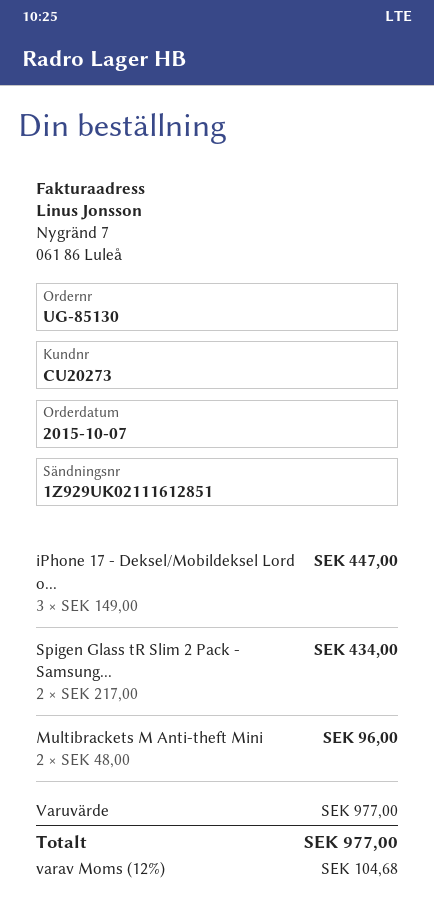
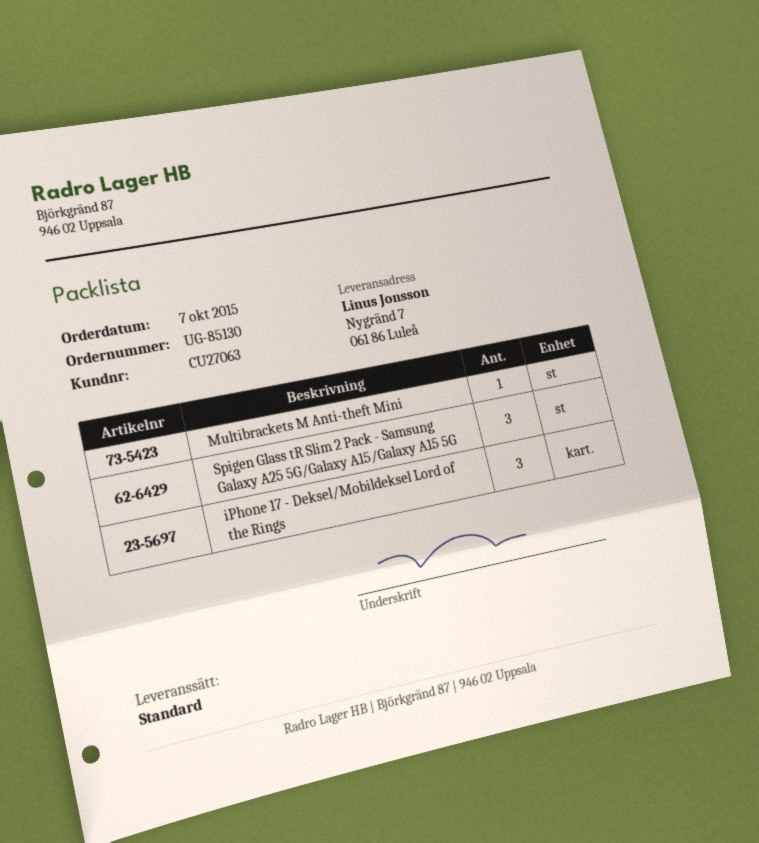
customer number: CU20273 -> CU27063
Spigen Glass tR Slim 2 Pack - Samsung...: 2 -> 3
Multibrackets M Anti-theft Mini: 2 -> 1

